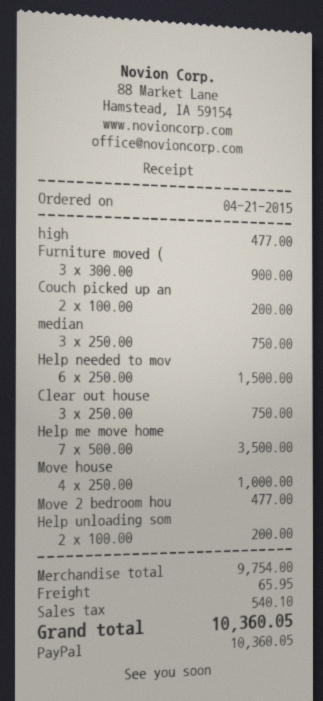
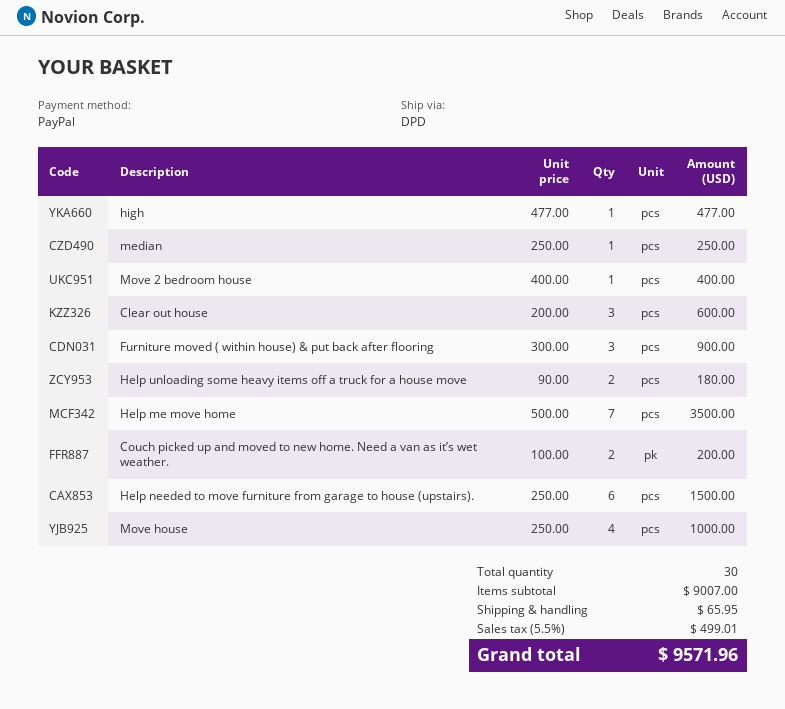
median: 3 x 250.00 = 750.00 -> 1 x 250.00 = 250.00
Clear out house: 3 x 250.00 = 750.00 -> 3 x 200.00 = 600.00
Move 2 bedroom hou: 1 x 477.00 = 477.00 -> 1 x 400.00 = 400.00
Help unloading som: 2 x 100.00 = 200.00 -> 2 x 90.00 = 180.00
subtotal: 9754.00 -> 9007.00
tax: 540.10 -> 499.01
total: 10360.05 -> 9571.96

